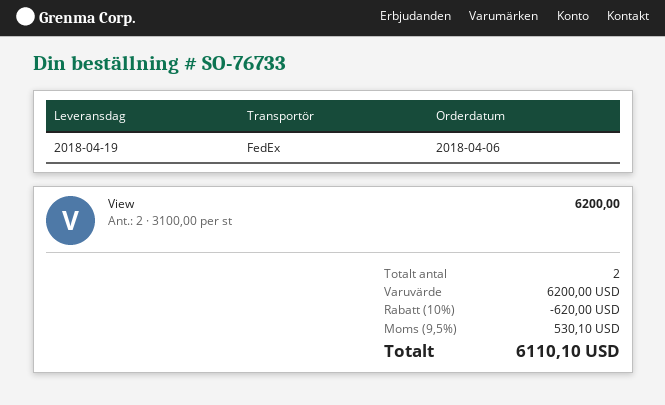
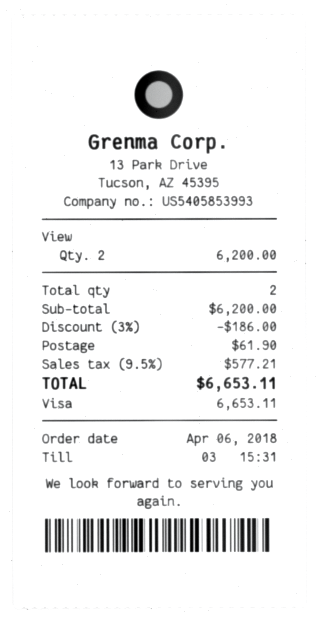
discount: 10% = 620.00 -> 3% = 186.00
shipping: none -> 61.90
tax: 9.5% = 530.10 -> 9.5% = 577.21
total: 6110.10 -> 6653.11

